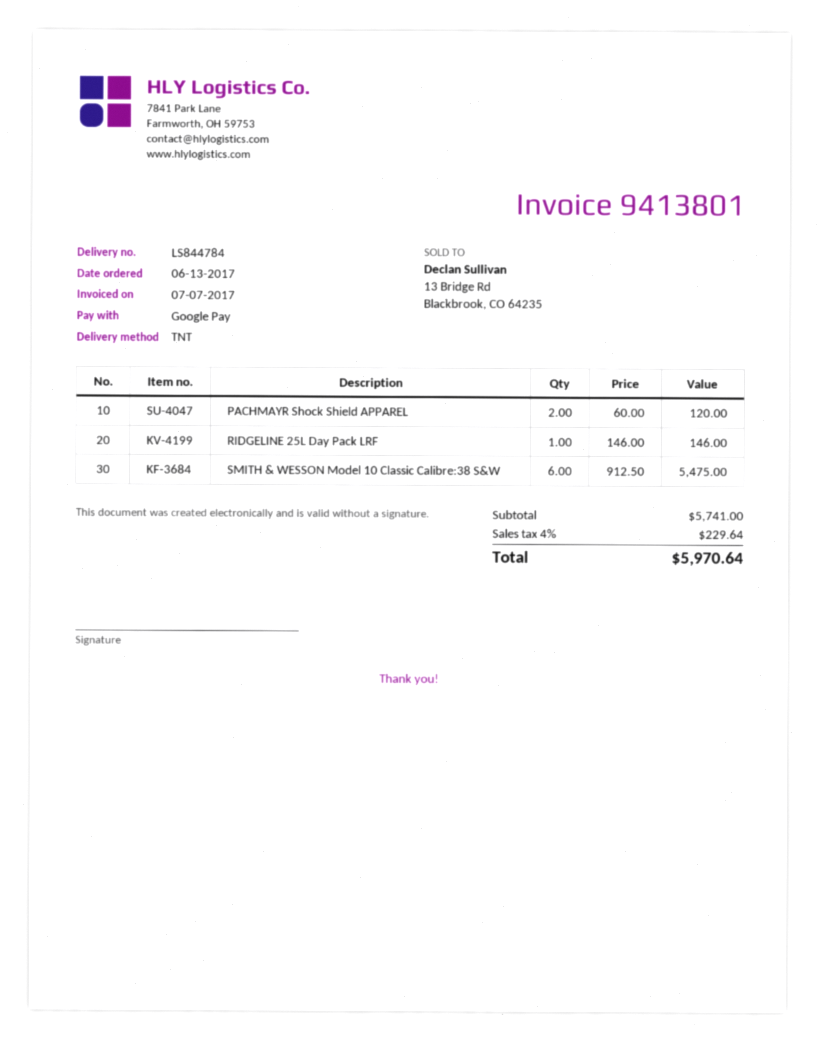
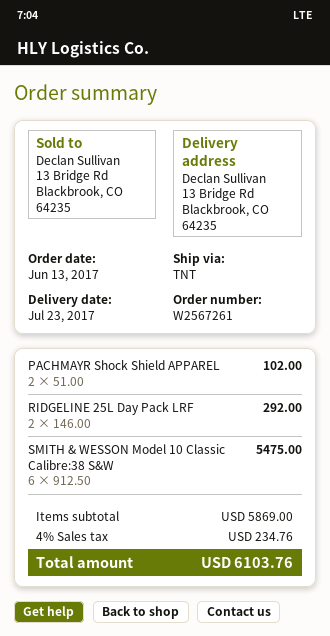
PACHMAYR Shock Shield APPAREL: 2 x 60.00 = 120.00 -> 2 x 51.00 = 102.00
RIDGELINE 25L Day Pack LRF: 1 x 146.00 = 146.00 -> 2 x 146.00 = 292.00
subtotal: 5741.00 -> 5869.00
tax: 4% = 229.64 -> 4% = 234.76
total: 5970.64 -> 6103.76

